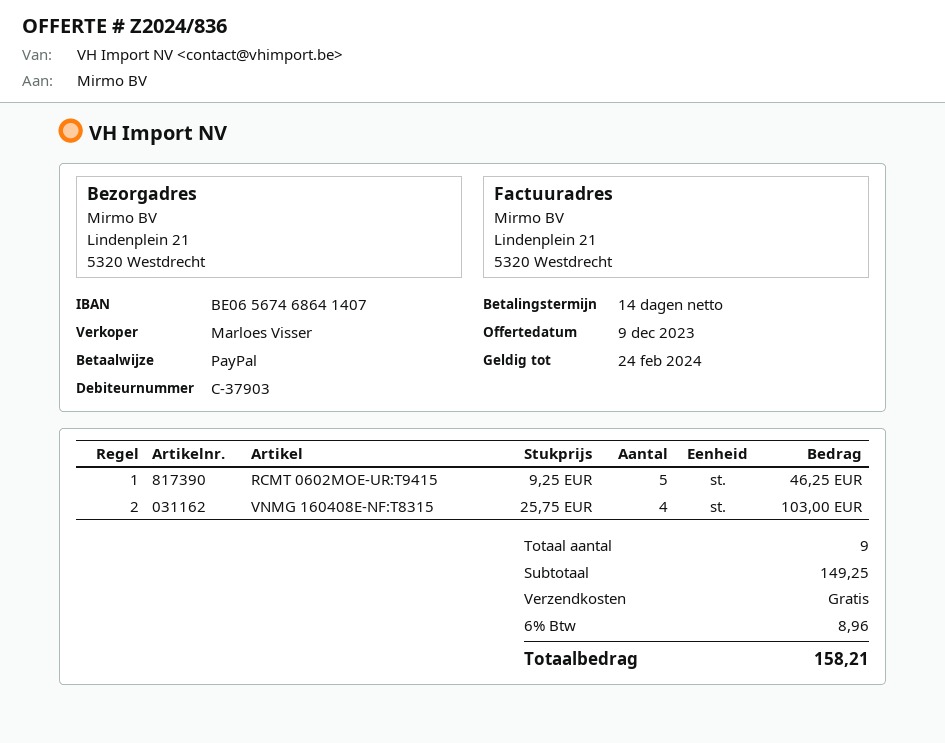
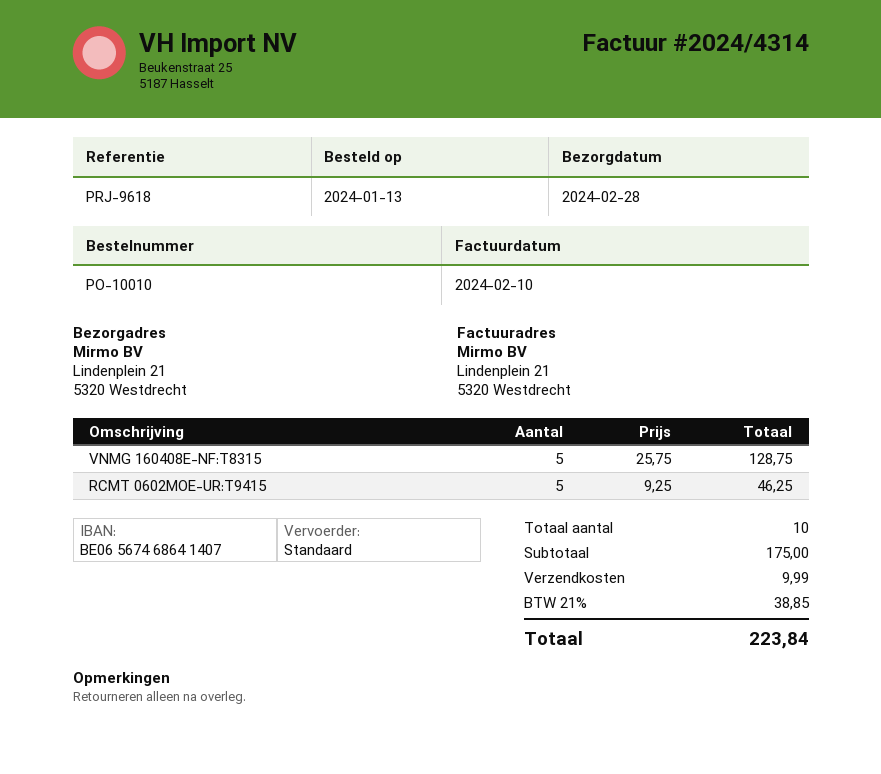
VNMG 160408E-NF:T8315: 4 x 25.75 = 103.00 -> 5 x 25.75 = 128.75
total quantity: 9 -> 10
subtotal: 149.25 -> 175.00
shipping: 0.00 -> 9.99
tax: 6% = 8.96 -> 21% = 38.85
total: 158.21 -> 223.84

